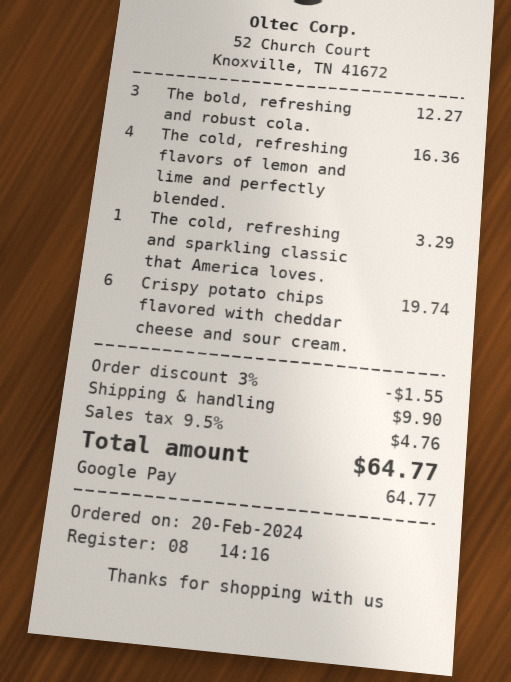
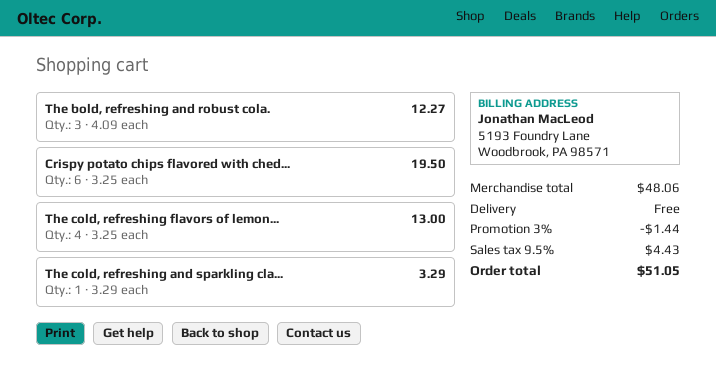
The cold, refreshing flavors of lemon and lime and perfectly blended.: 4 for 16.36 -> 4 for 13.00
Crispy potato chips flavored with cheddar cheese and sour cream.: 6 for 19.74 -> 6 for 19.50
discount: 3% = 1.55 -> 3% = 1.44
shipping: 9.90 -> 0.00
tax: 9.5% = 4.76 -> 9.5% = 4.43
total: 64.77 -> 51.05

